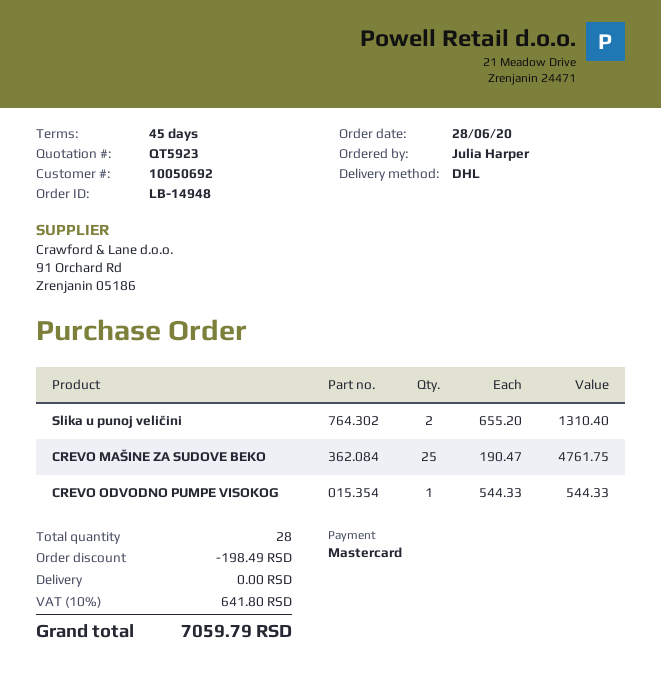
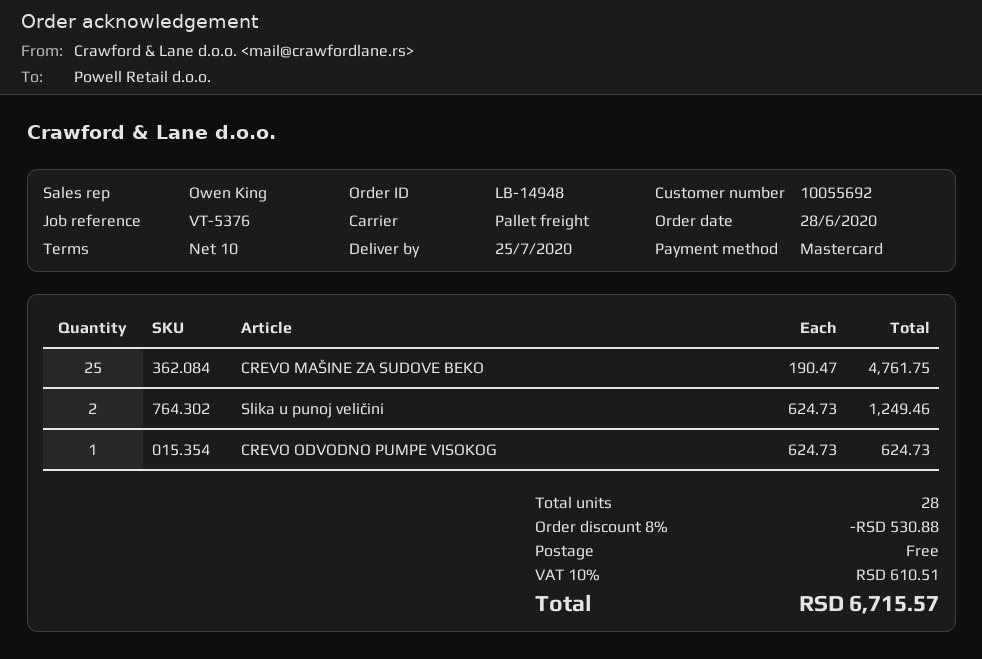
payment terms: 45 days -> 10 days
customer number: 10050692 -> 10055692
shipping method: DHL -> pallet freight
Slika u punoj veličini: 2 x 655.20 = 1310.40 -> 2 x 624.73 = 1249.46
CREVO ODVODNO PUMPE VISOKOG: 1 x 544.33 = 544.33 -> 1 x 624.73 = 624.73
discount: 198.49 -> 530.88
tax: 10% = 641.80 -> 10% = 610.51
total: 7059.79 -> 6715.57

